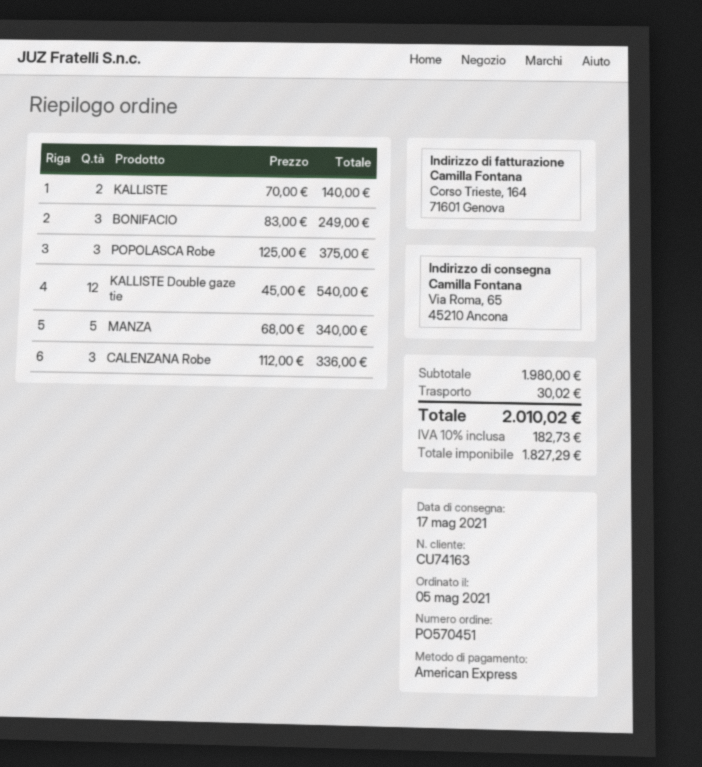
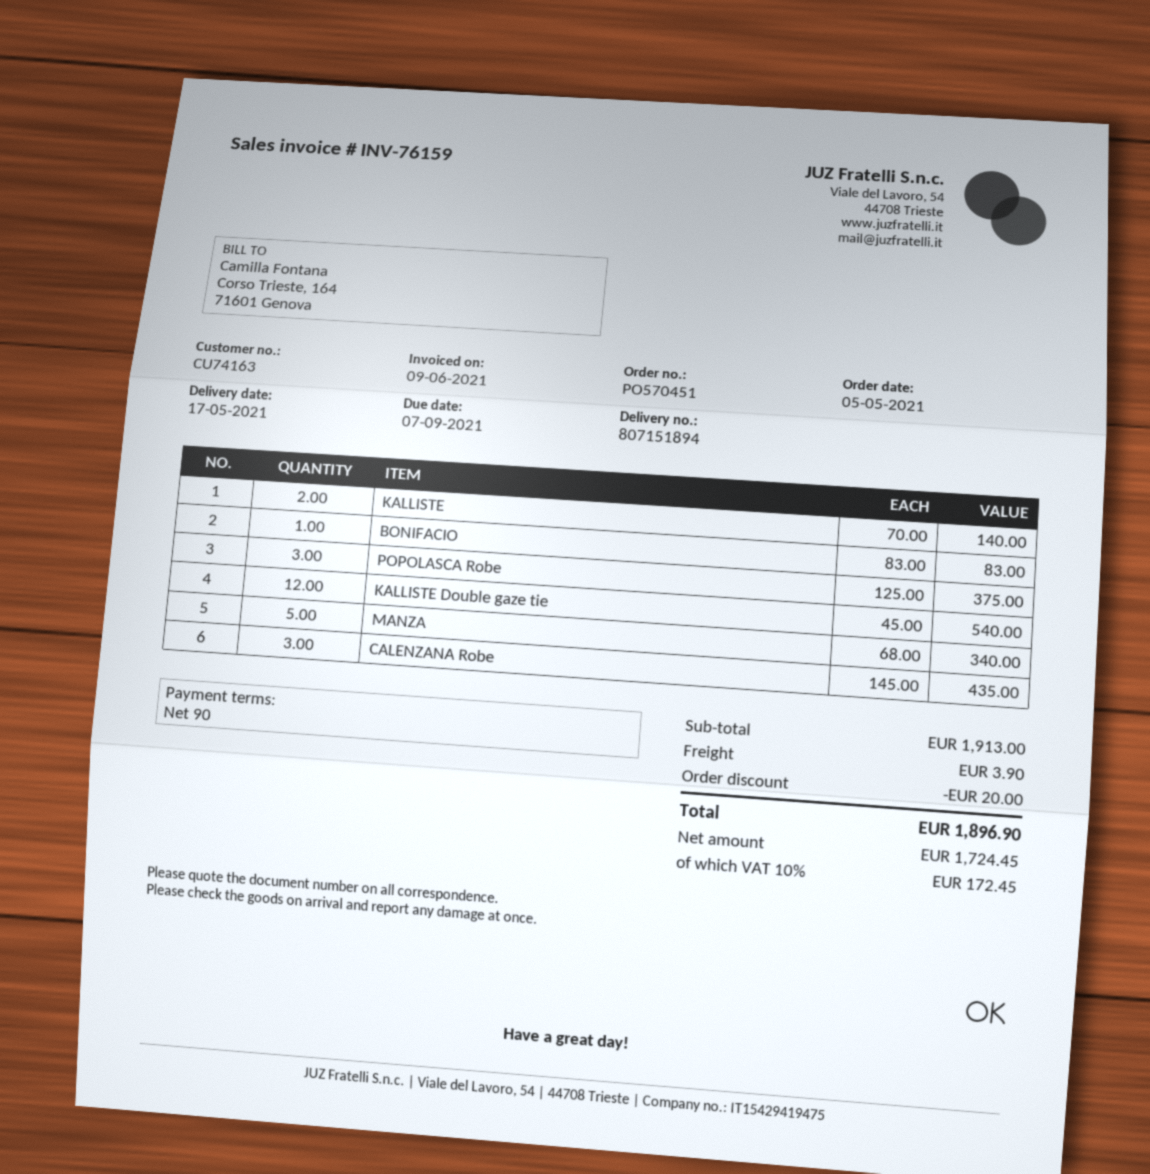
BONIFACIO: 3 x 83.00 = 249.00 -> 1 x 83.00 = 83.00
CALENZANA Robe: 3 x 112.00 = 336.00 -> 3 x 145.00 = 435.00
subtotal: 1980.00 -> 1913.00
discount: none -> 20.00
shipping: 30.02 -> 3.90
net: 1827.29 -> 1724.45
tax: 10% = 182.73 -> 10% = 172.45
total: 2010.02 -> 1896.90

